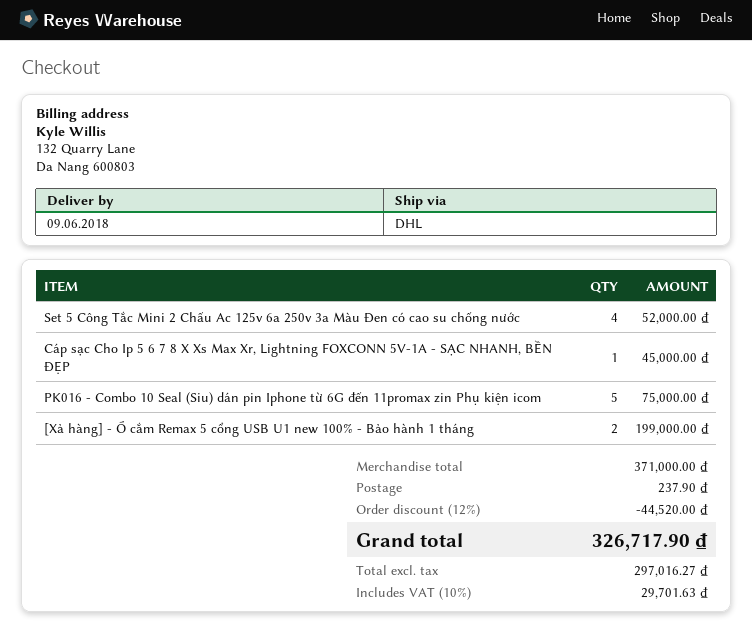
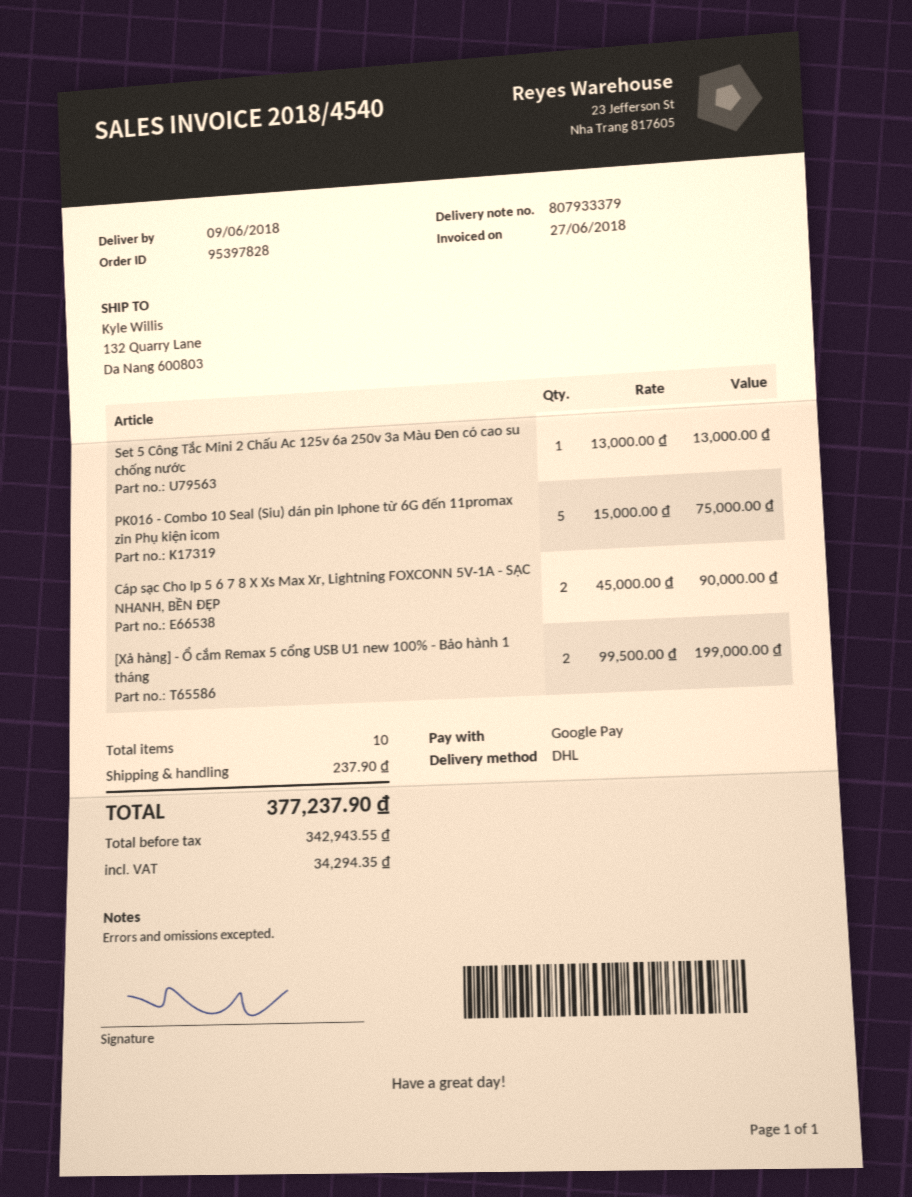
Set 5 Công Tắc Mini 2 Chấu Ac 125v 6a 250v 3a Màu Đen có cao su chống nước: 4 for 52000.00 -> 1 for 13000.00
Cáp sạc Cho Ip 5 6 7 8 X Xs Max Xr, Lightning FOXCONN 5V-1A - SẠC NHANH, BỀN ĐẸP: 1 for 45000.00 -> 2 for 90000.00
discount: 12% = 44520.00 -> none
net: 297016.27 -> 342943.55
tax: 29701.63 -> 34294.35
total: 326717.90 -> 377237.90

